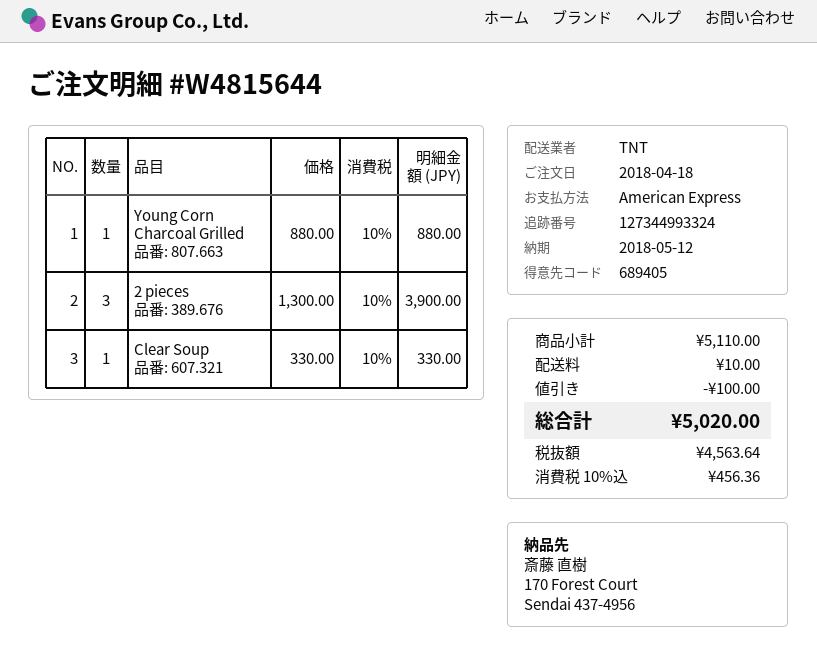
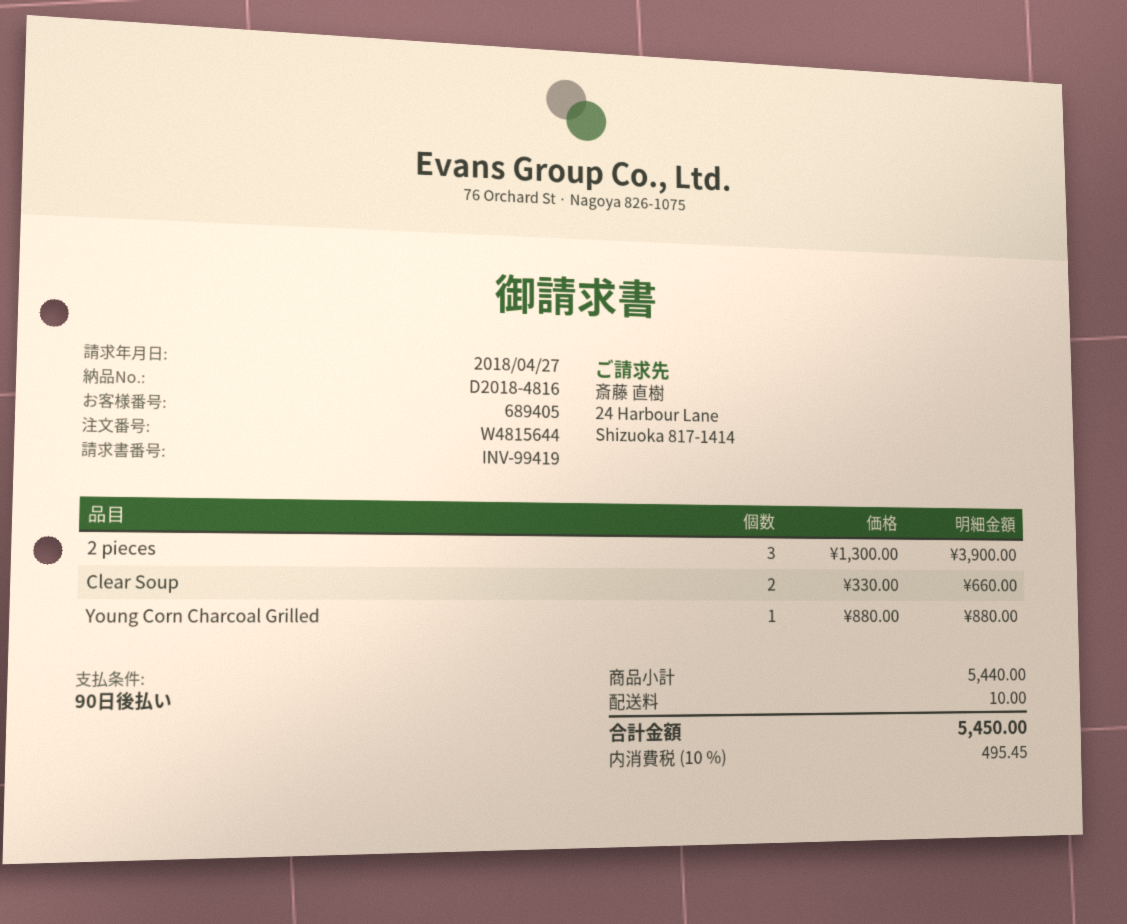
Clear Soup: 1 x 330.00 = 330.00 -> 2 x 330.00 = 660.00
subtotal: 5110.00 -> 5440.00
discount: 100.00 -> none
tax: 10% = 456.36 -> 10% = 495.45
total: 5020.00 -> 5450.00

